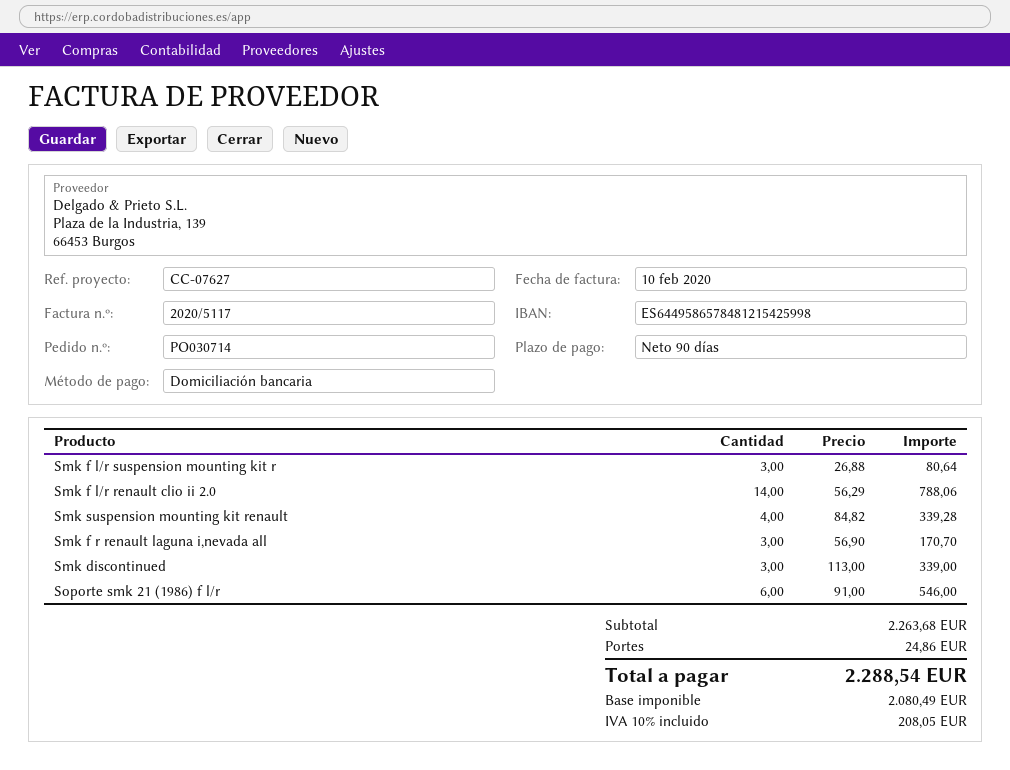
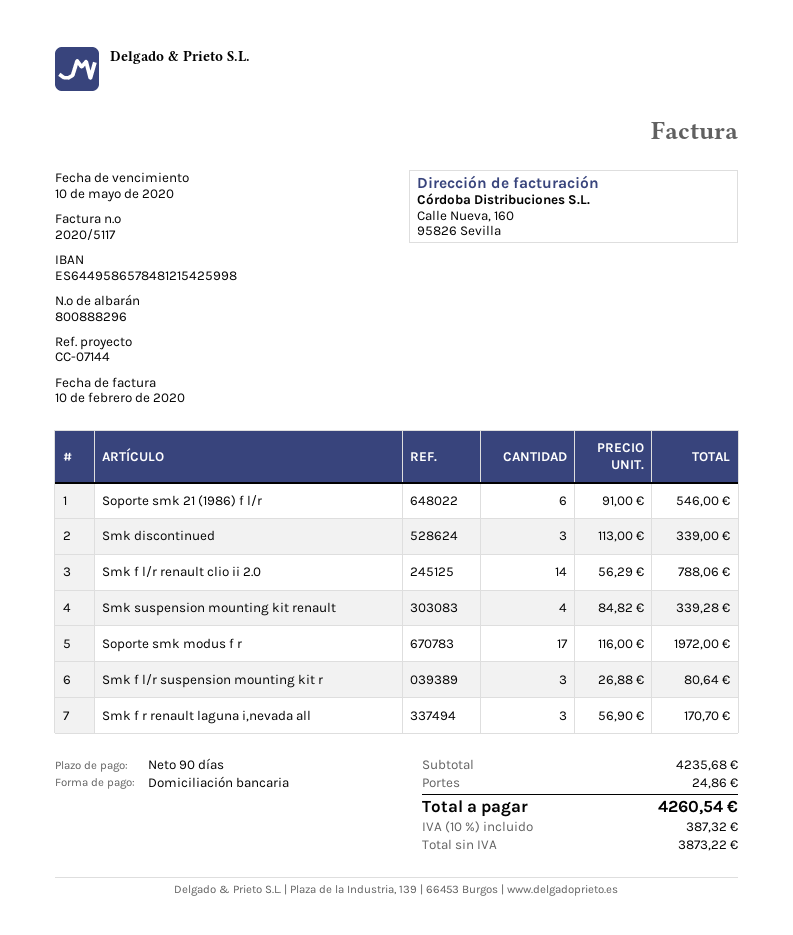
reference: CC-07627 -> CC-07144
Soporte smk modus f r: none -> 17 x 116.00 = 1972.00
subtotal: 2263.68 -> 4235.68
net: 2080.49 -> 3873.22
tax: 10% = 208.05 -> 10% = 387.32
total: 2288.54 -> 4260.54

